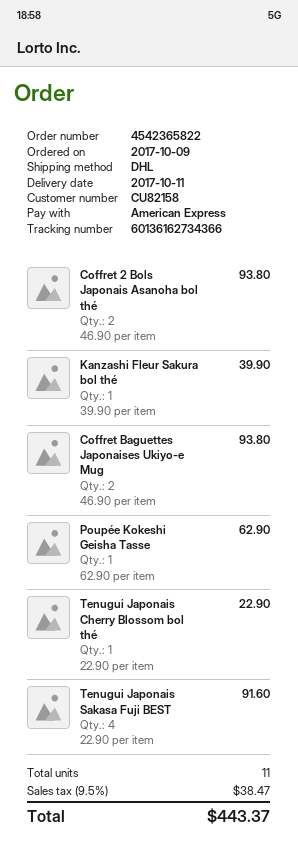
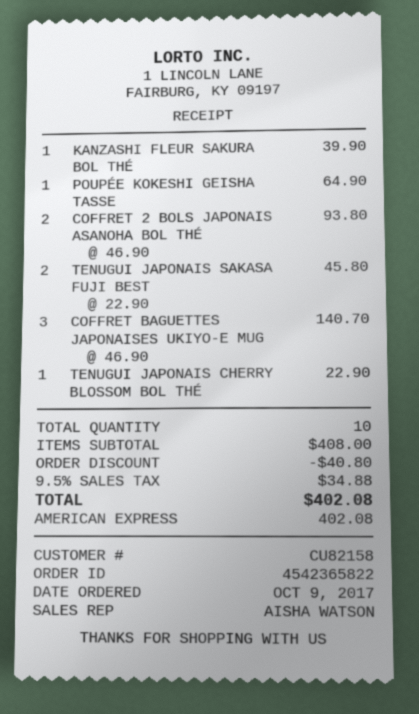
Coffret Baguettes Japonaises Ukiyo-e Mug: 2 x 46.90 = 93.80 -> 3 x 46.90 = 140.70
Poupée Kokeshi Geisha Tasse: 1 x 62.90 = 62.90 -> 1 x 64.90 = 64.90
Tenugui Japonais Sakasa Fuji BEST: 4 x 22.90 = 91.60 -> 2 x 22.90 = 45.80
total quantity: 11 -> 10
discount: none -> 40.80
tax: 9.5% = 38.47 -> 9.5% = 34.88
total: 443.37 -> 402.08

